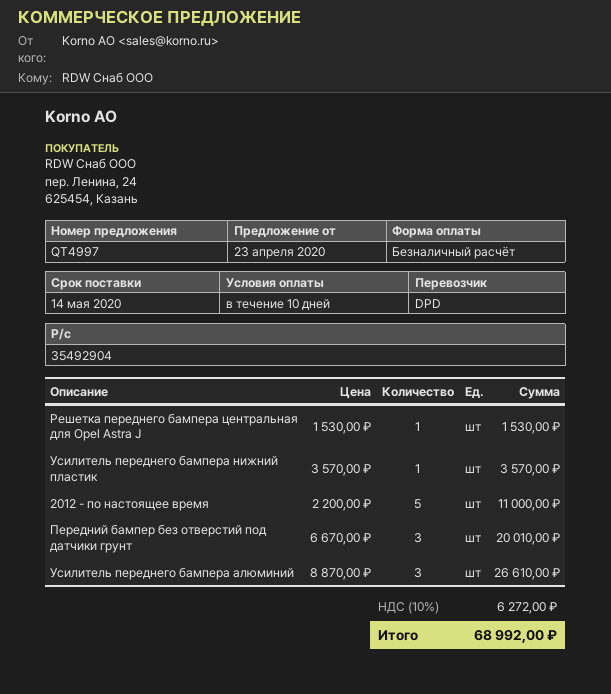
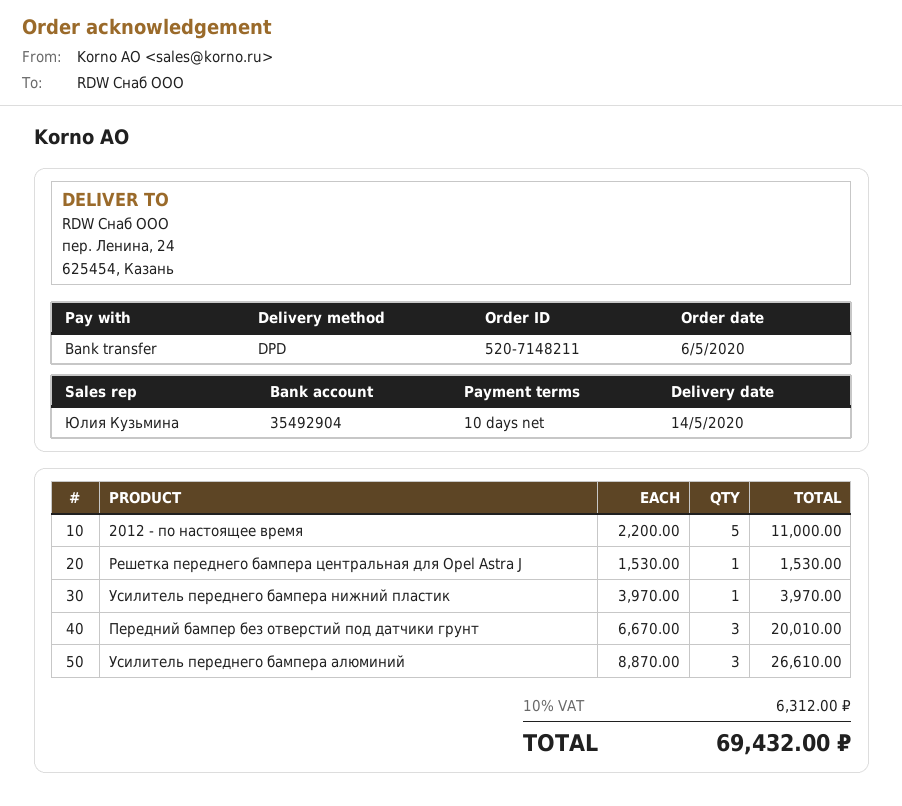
Усилитель переднего бампера нижний пластик: 1 x 3570.00 = 3570.00 -> 1 x 3970.00 = 3970.00
tax: 10% = 6272.00 -> 10% = 6312.00
total: 68992.00 -> 69432.00

